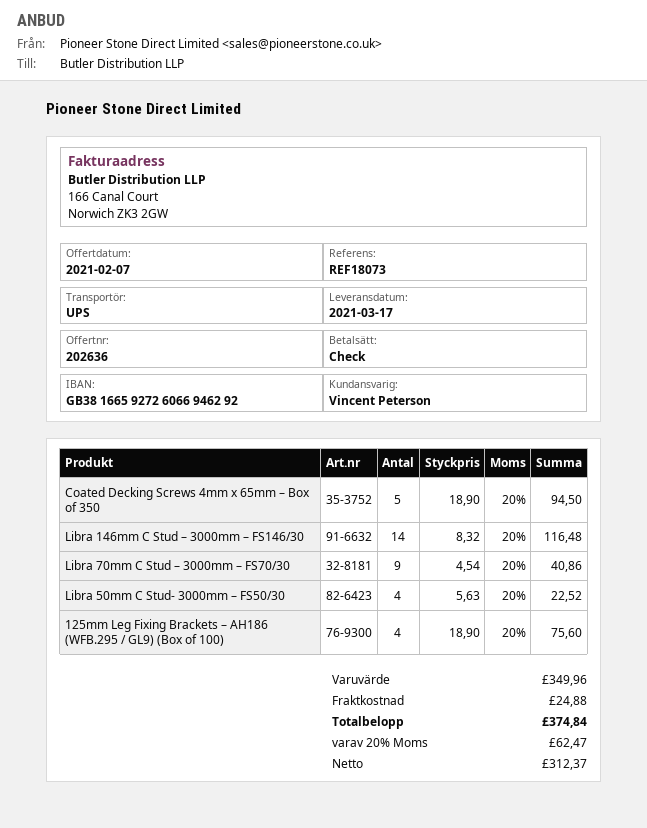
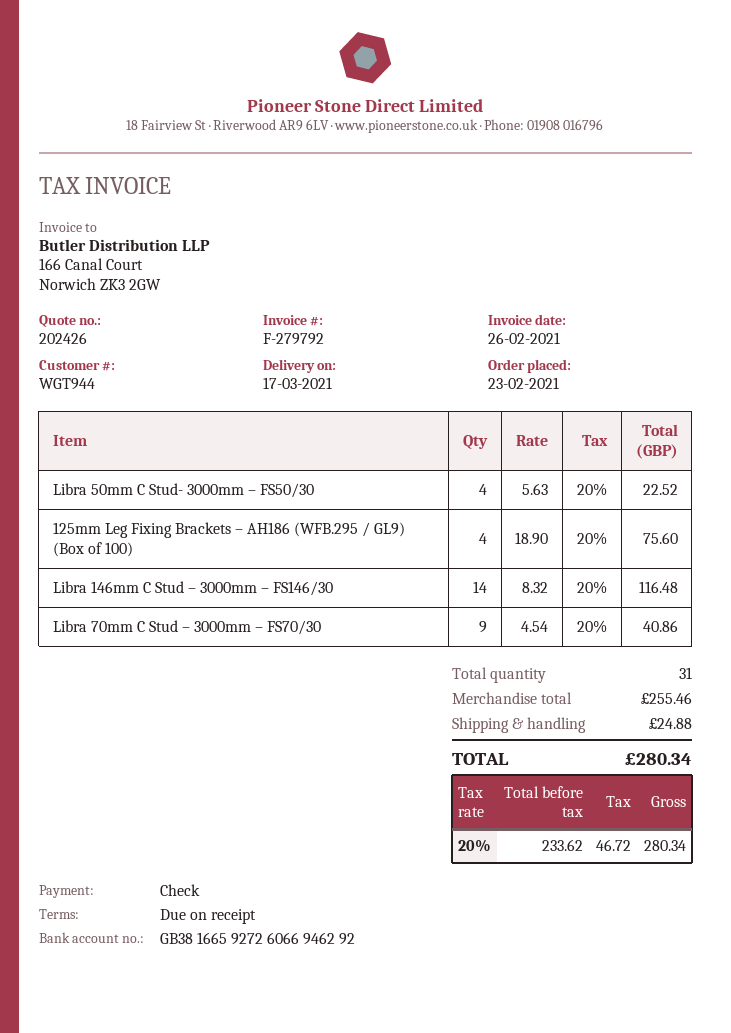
quote number: 202636 -> 202426
Coated Decking Screws 4mm x 65mm – Box of 350: 5 x 18.90 = 94.50 -> none
subtotal: 349.96 -> 255.46
net: 312.37 -> 233.62
tax: 20% = 62.47 -> 20% = 46.72
total: 374.84 -> 280.34

